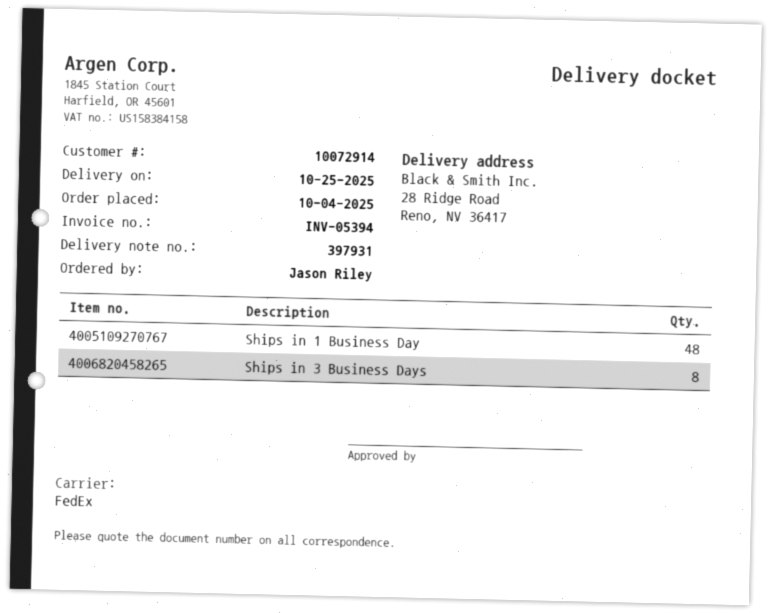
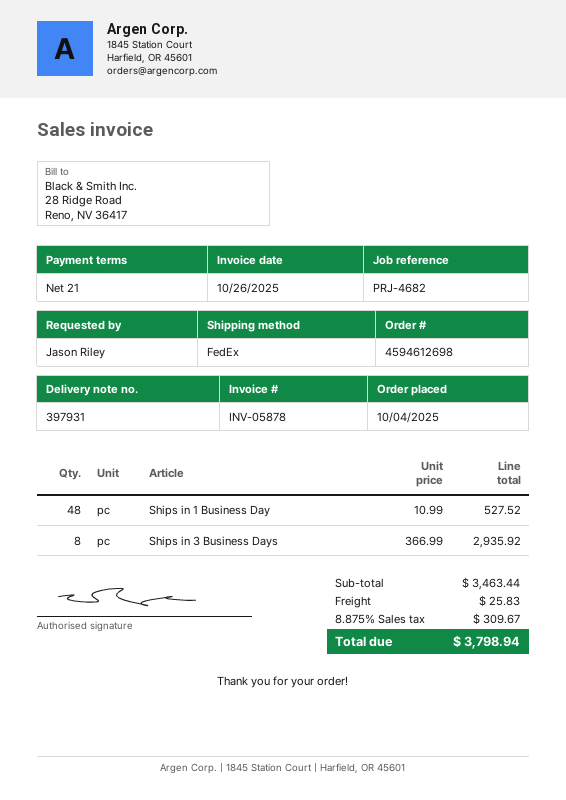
invoice number: INV-05394 -> INV-05878

